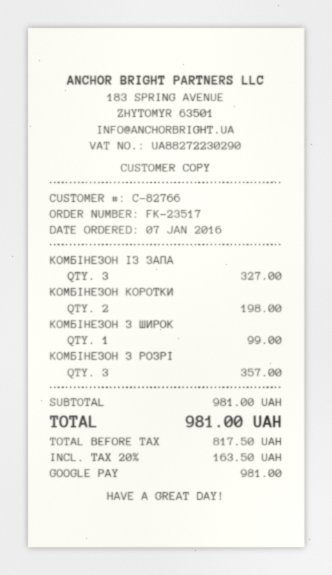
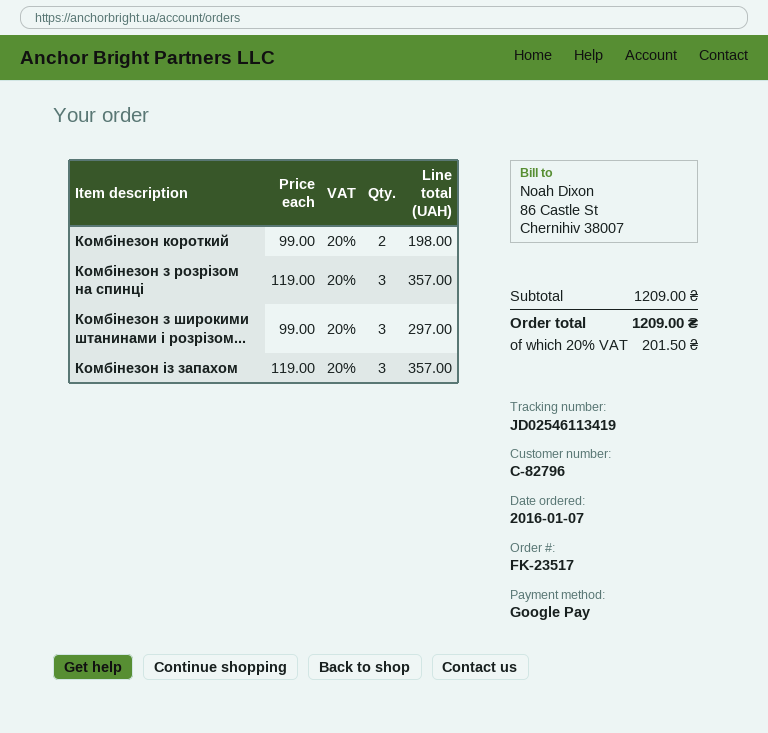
customer number: C-82766 -> C-82796
КОМБІНЕЗОН ІЗ ЗАПА: 3 for 327.00 -> 3 for 357.00
КОМБІНЕЗОН З ШИРОК: 1 for 99.00 -> 3 for 297.00
subtotal: 981.00 -> 1209.00
tax: 20% = 163.50 -> 20% = 201.50
total: 981.00 -> 1209.00

